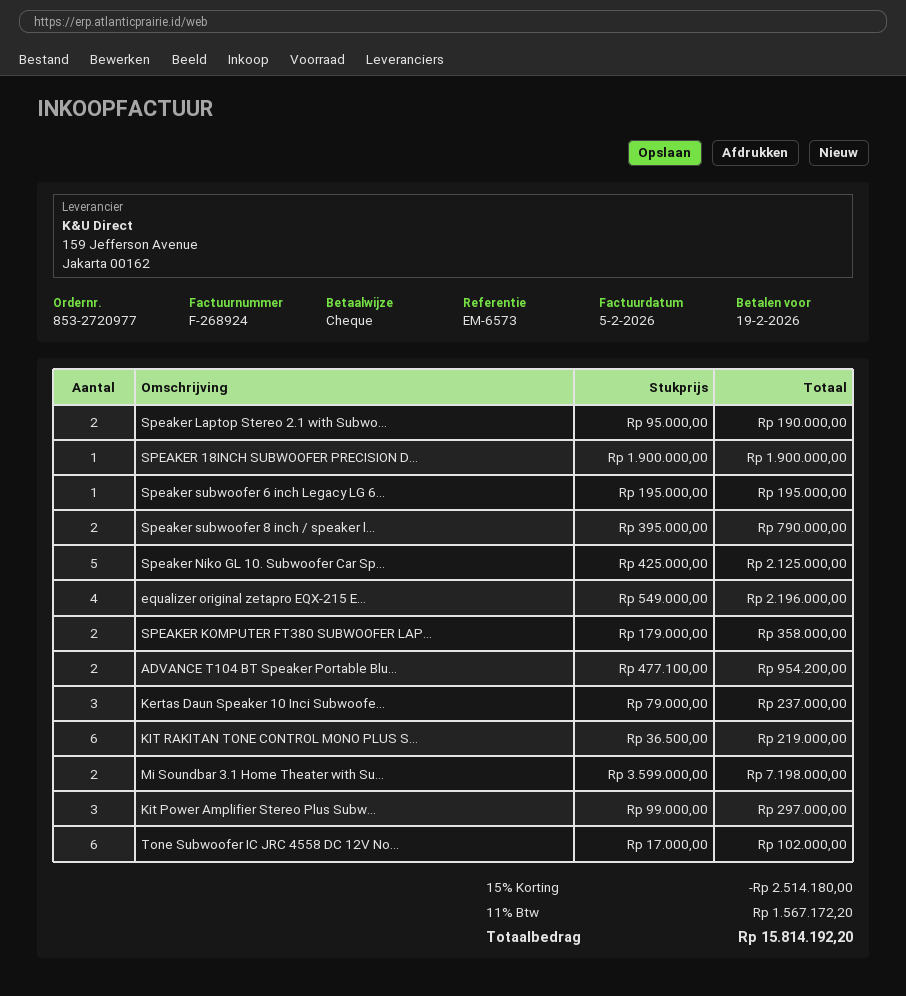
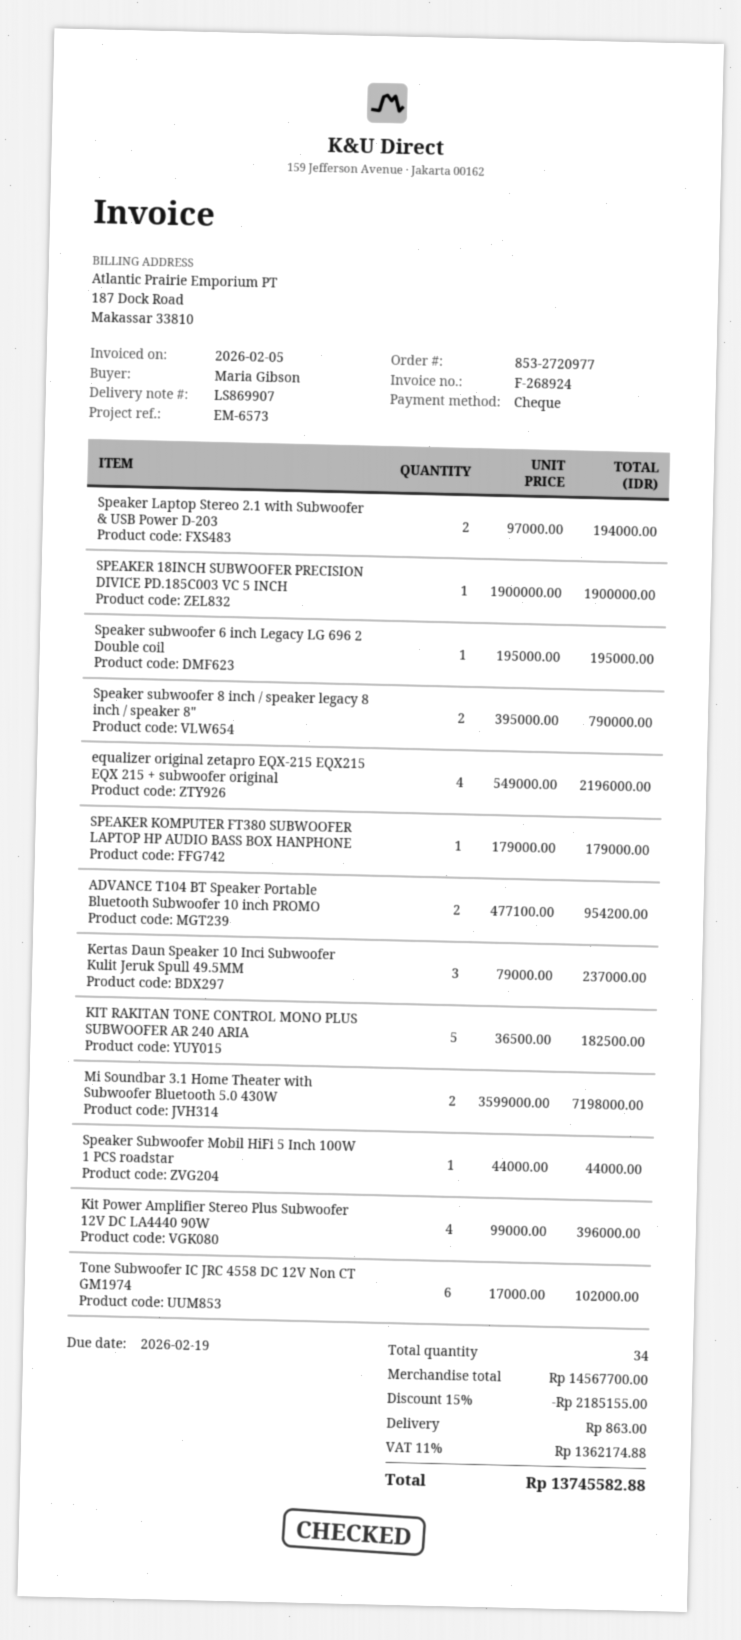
Speaker Laptop Stereo 2.1 with Subwo...: 2 x 95000.00 = 190000.00 -> 2 x 97000.00 = 194000.00
Speaker Niko GL 10. Subwoofer Car Sp...: 5 x 425000.00 = 2125000.00 -> none
SPEAKER KOMPUTER FT380 SUBWOOFER LAP...: 2 x 179000.00 = 358000.00 -> 1 x 179000.00 = 179000.00
KIT RAKITAN TONE CONTROL MONO PLUS S...: 6 x 36500.00 = 219000.00 -> 5 x 36500.00 = 182500.00
Kit Power Amplifier Stereo Plus Subw...: 3 x 99000.00 = 297000.00 -> 4 x 99000.00 = 396000.00
Speaker Subwoofer Mobil HiFi 5 Inch 100W 1 PCS roadstar: none -> 1 x 44000.00 = 44000.00
discount: 15% = 2514180.00 -> 15% = 2185155.00
shipping: none -> 863.00
tax: 11% = 1567172.20 -> 11% = 1362174.88
total: 15814192.20 -> 13745582.88

